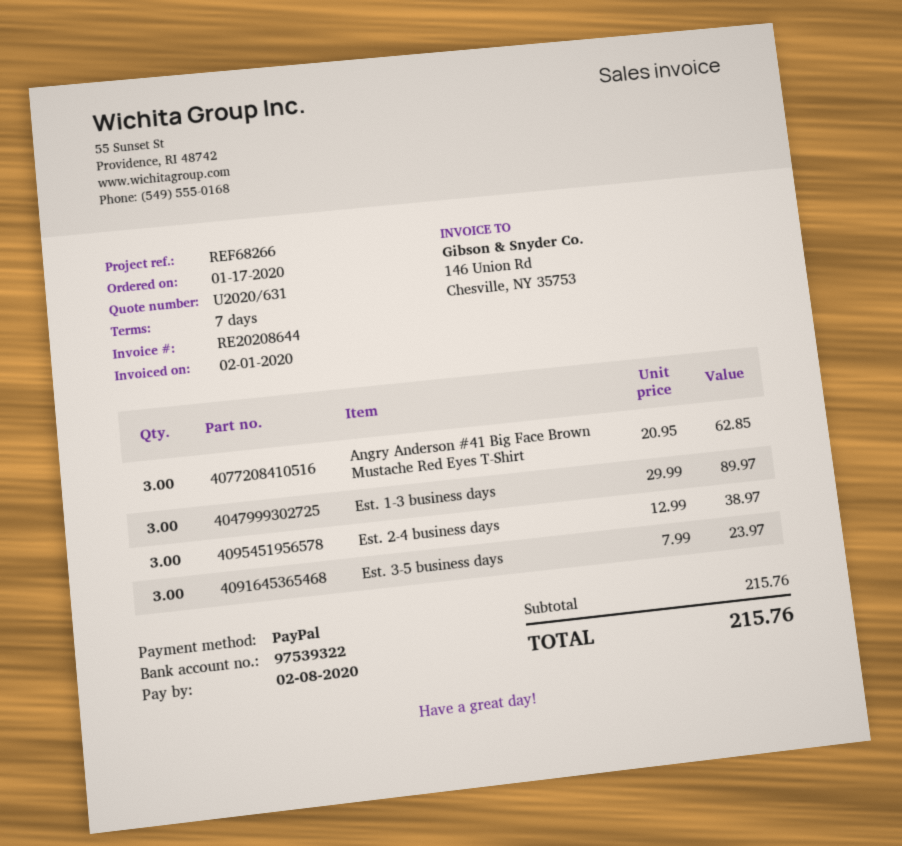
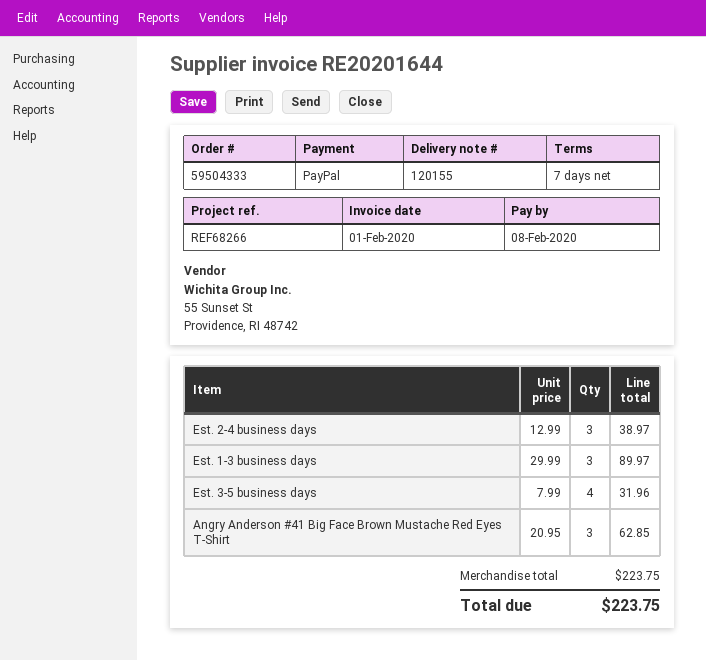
invoice number: RE20208644 -> RE20201644
Est. 3-5 business days: 3 x 7.99 = 23.97 -> 4 x 7.99 = 31.96
subtotal: 215.76 -> 223.75
total: 215.76 -> 223.75

